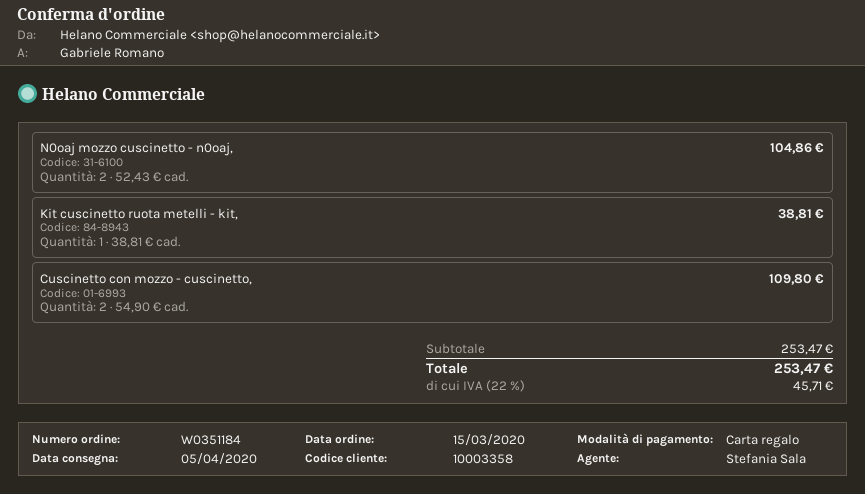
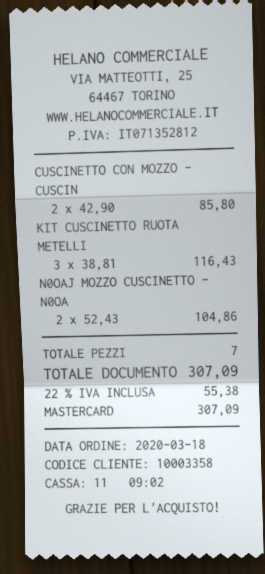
order date: 2020-03-15 -> 2020-03-18
payment method: gift card -> Mastercard
Kit cuscinetto ruota metelli - kit,: 1 x 38.81 = 38.81 -> 3 x 38.81 = 116.43
Cuscinetto con mozzo - cuscinetto,: 2 x 54.90 = 109.80 -> 2 x 42.90 = 85.80
tax: 22% = 45.71 -> 22% = 55.38
total: 253.47 -> 307.09

